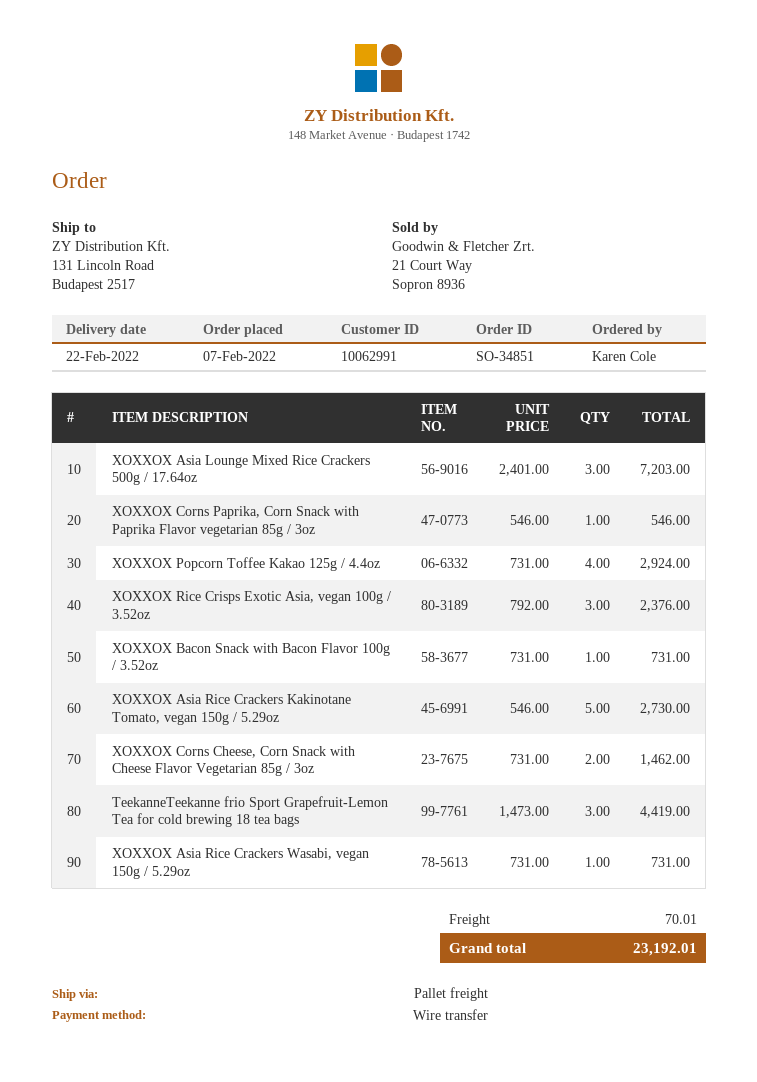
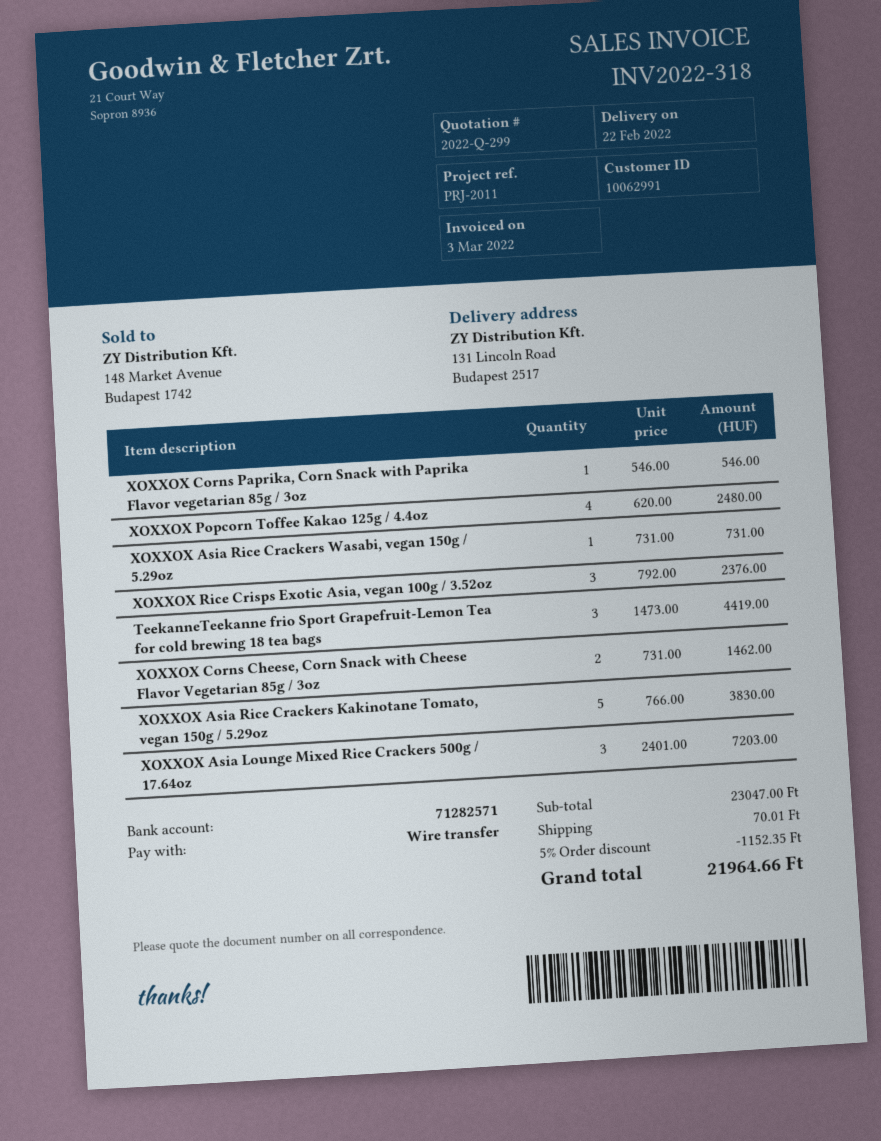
XOXXOX Popcorn Toffee Kakao 125g / 4.4oz: 4 x 731.00 = 2924.00 -> 4 x 620.00 = 2480.00
XOXXOX Bacon Snack with Bacon Flavor 100g / 3.52oz: 1 x 731.00 = 731.00 -> none
XOXXOX Asia Rice Crackers Kakinotane Tomato, vegan 150g / 5.29oz: 5 x 546.00 = 2730.00 -> 5 x 766.00 = 3830.00
discount: none -> 5% = 1152.35
total: 23192.01 -> 21964.66

